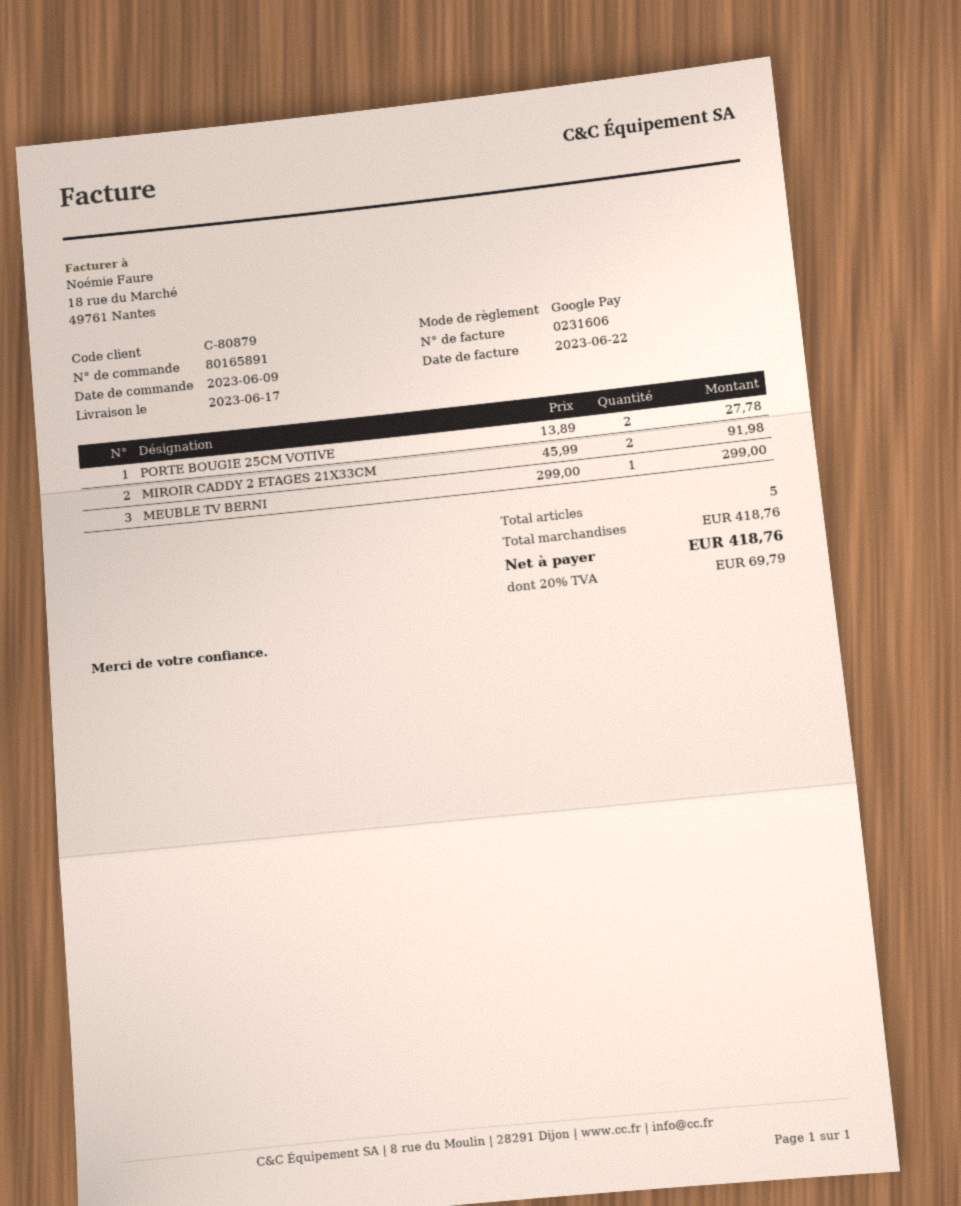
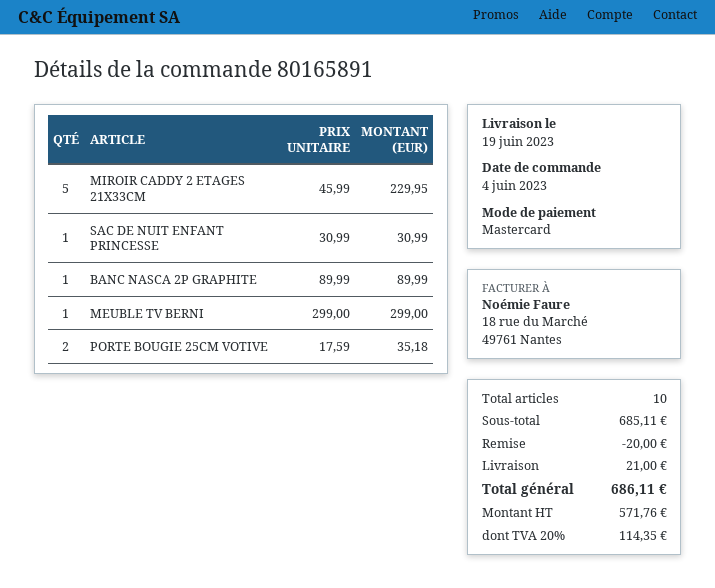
order date: 2023-06-09 -> 2023-06-04
delivery date: 2023-06-17 -> 2023-06-19
payment method: Google Pay -> Mastercard
PORTE BOUGIE 25CM VOTIVE: 2 x 13.89 = 27.78 -> 2 x 17.59 = 35.18
MIROIR CADDY 2 ETAGES 21X33CM: 2 x 45.99 = 91.98 -> 5 x 45.99 = 229.95
SAC DE NUIT ENFANT PRINCESSE: none -> 1 x 30.99 = 30.99
BANC NASCA 2P GRAPHITE: none -> 1 x 89.99 = 89.99
total quantity: 5 -> 10
subtotal: 418.76 -> 685.11
discount: none -> 20.00
shipping: none -> 21.00
tax: 20% = 69.79 -> 20% = 114.35
total: 418.76 -> 686.11

